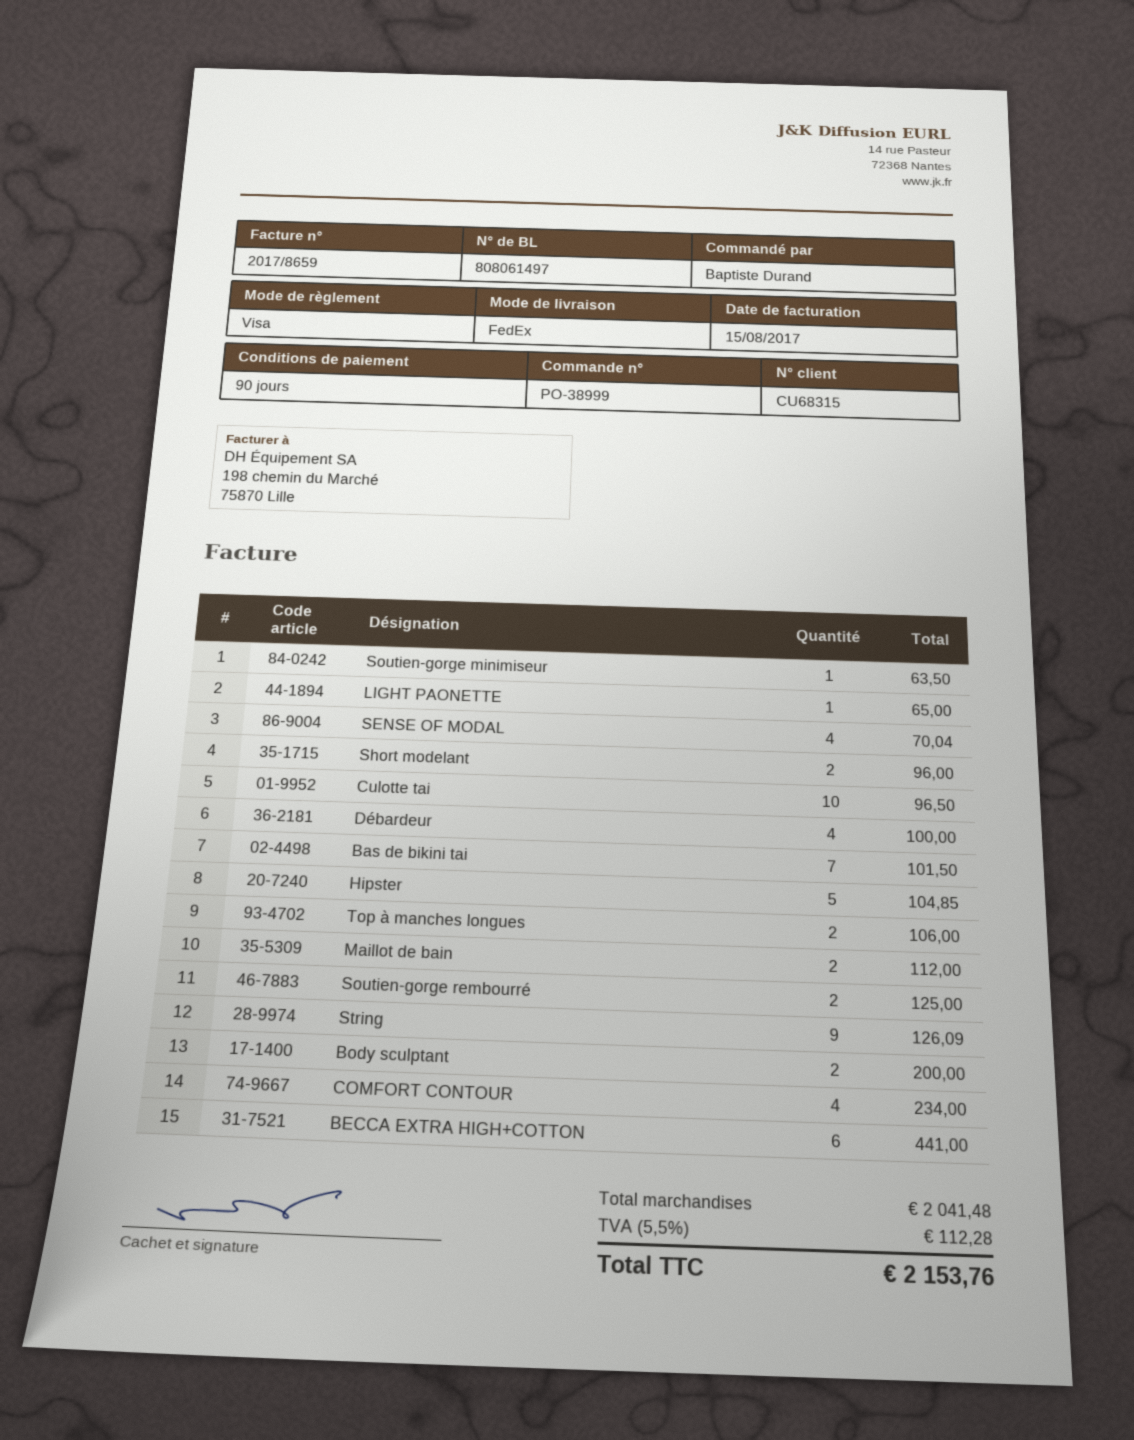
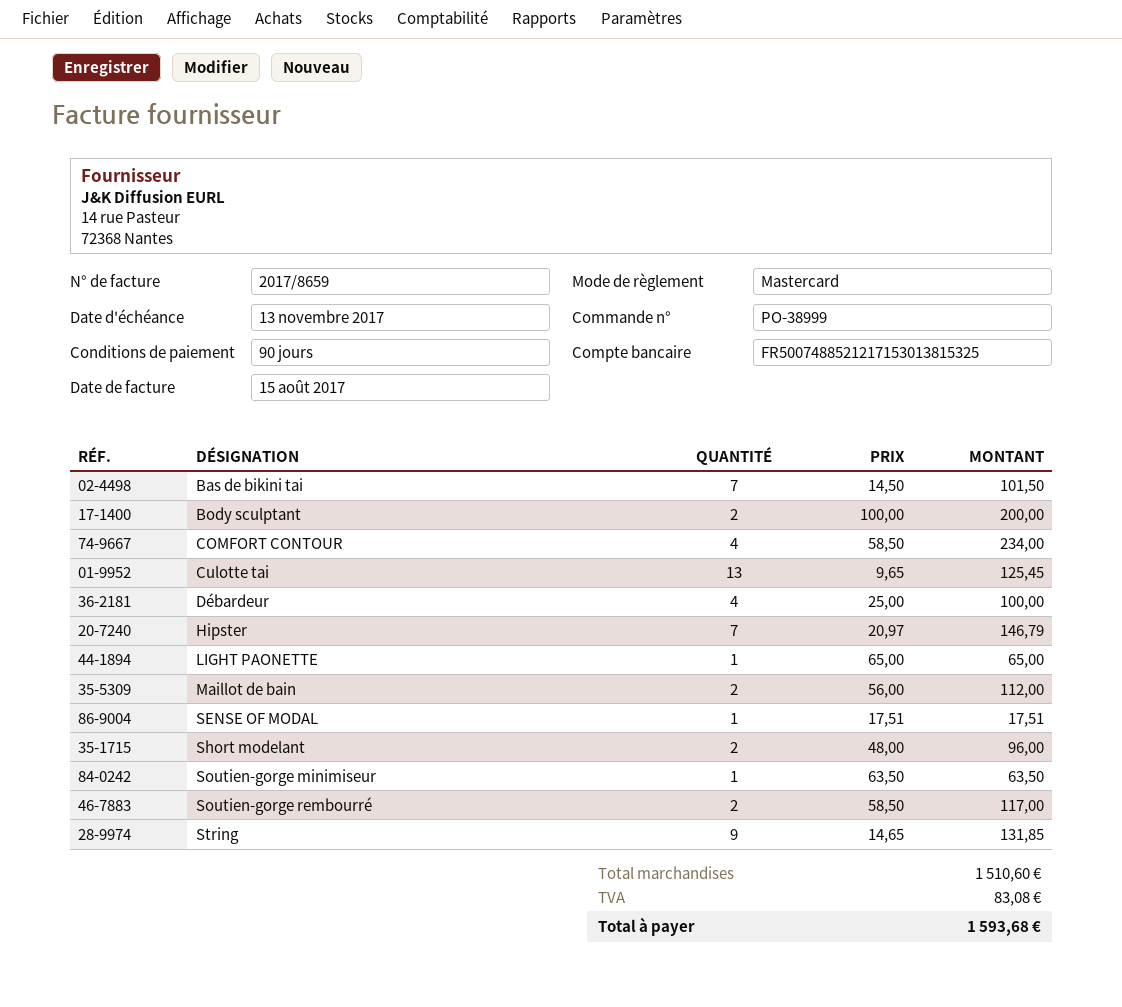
payment method: Visa -> Mastercard
SENSE OF MODAL: 4 for 70.04 -> 1 for 17.51
Culotte tai: 10 for 96.50 -> 13 for 125.45
Hipster: 5 for 104.85 -> 7 for 146.79
Top à manches longues: 2 for 106.00 -> none
Soutien-gorge rembourré: 2 for 125.00 -> 2 for 117.00
String: 9 for 126.09 -> 9 for 131.85
BECCA EXTRA HIGH+COTTON: 6 for 441.00 -> none
subtotal: 2041.48 -> 1510.60
tax: 112.28 -> 83.08
total: 2153.76 -> 1593.68

